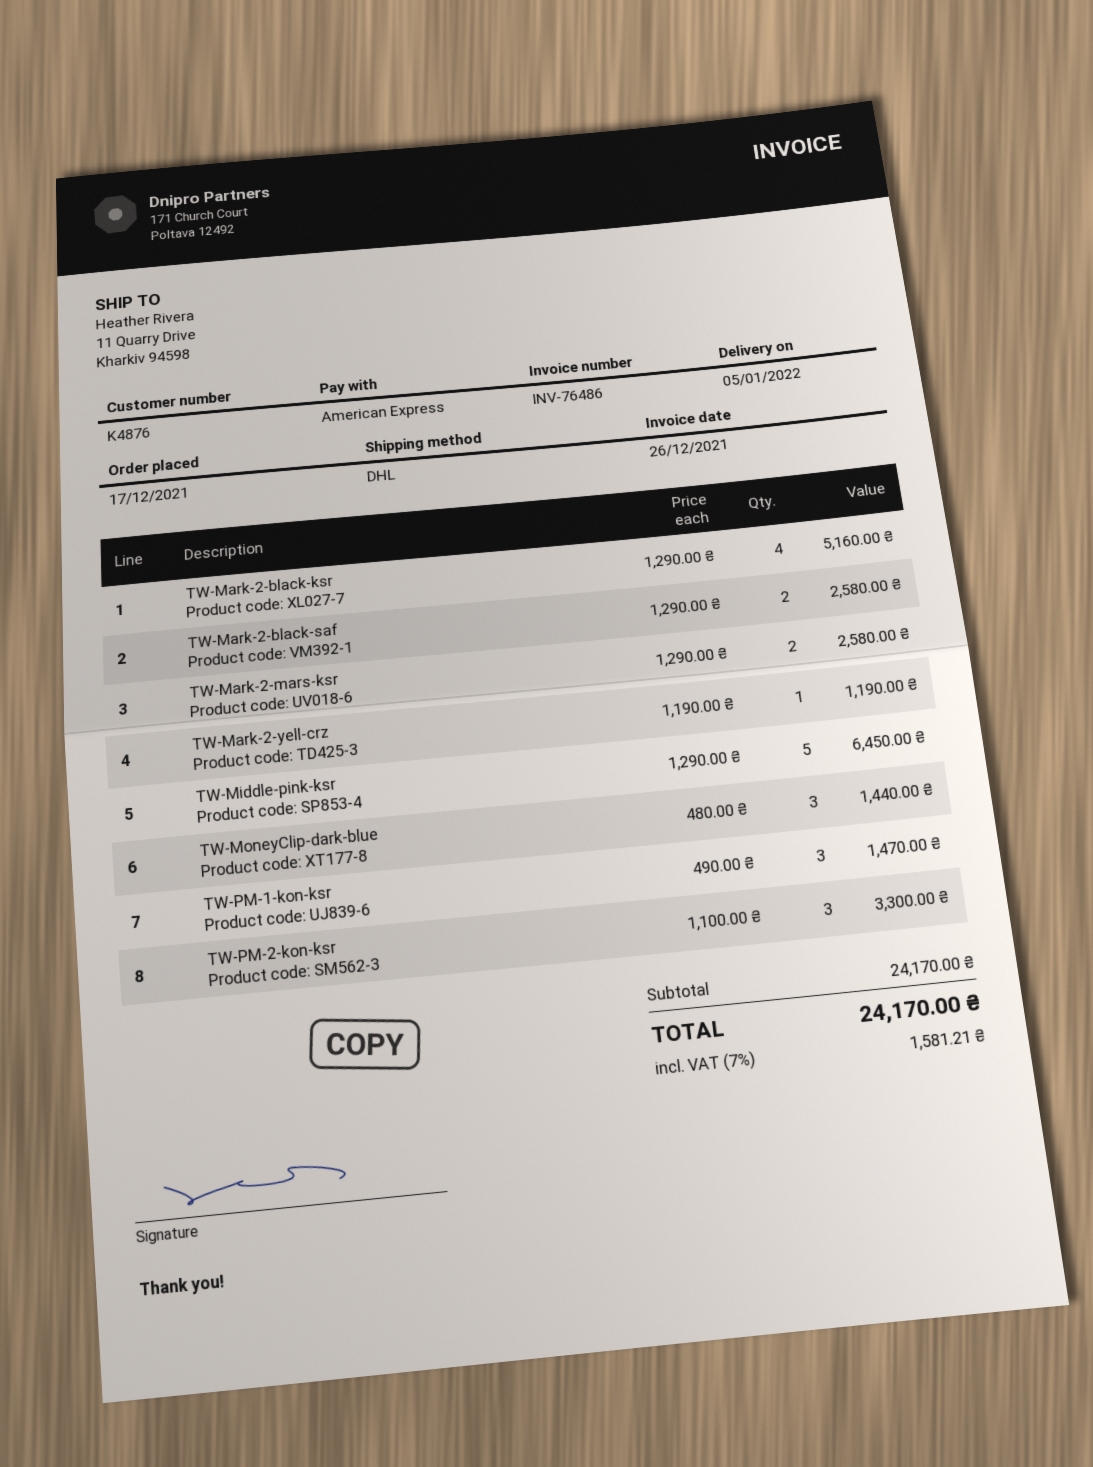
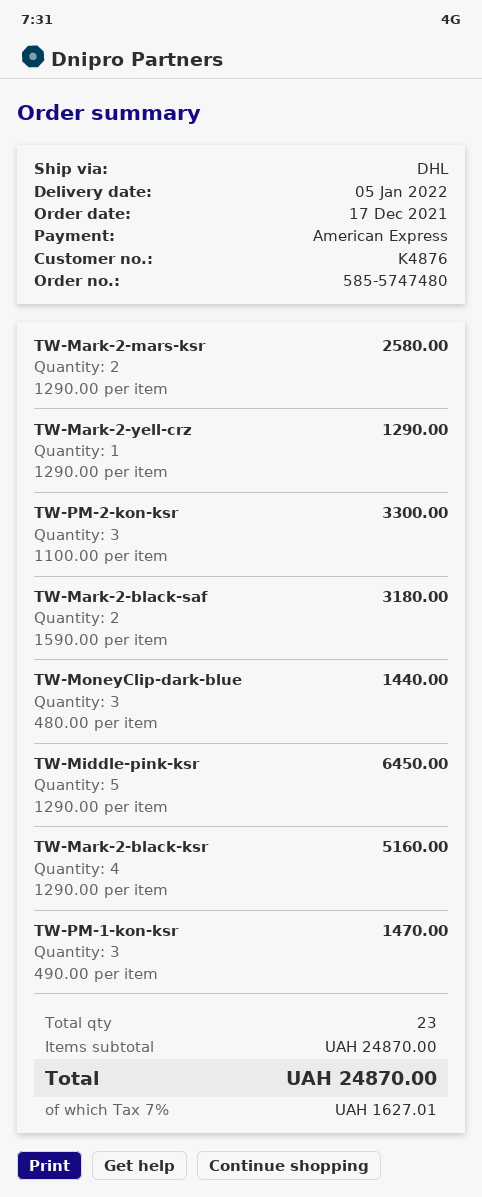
TW-Mark-2-black-saf: 2 x 1290.00 = 2580.00 -> 2 x 1590.00 = 3180.00
TW-Mark-2-yell-crz: 1 x 1190.00 = 1190.00 -> 1 x 1290.00 = 1290.00
subtotal: 24170.00 -> 24870.00
tax: 7% = 1581.21 -> 7% = 1627.01
total: 24170.00 -> 24870.00

